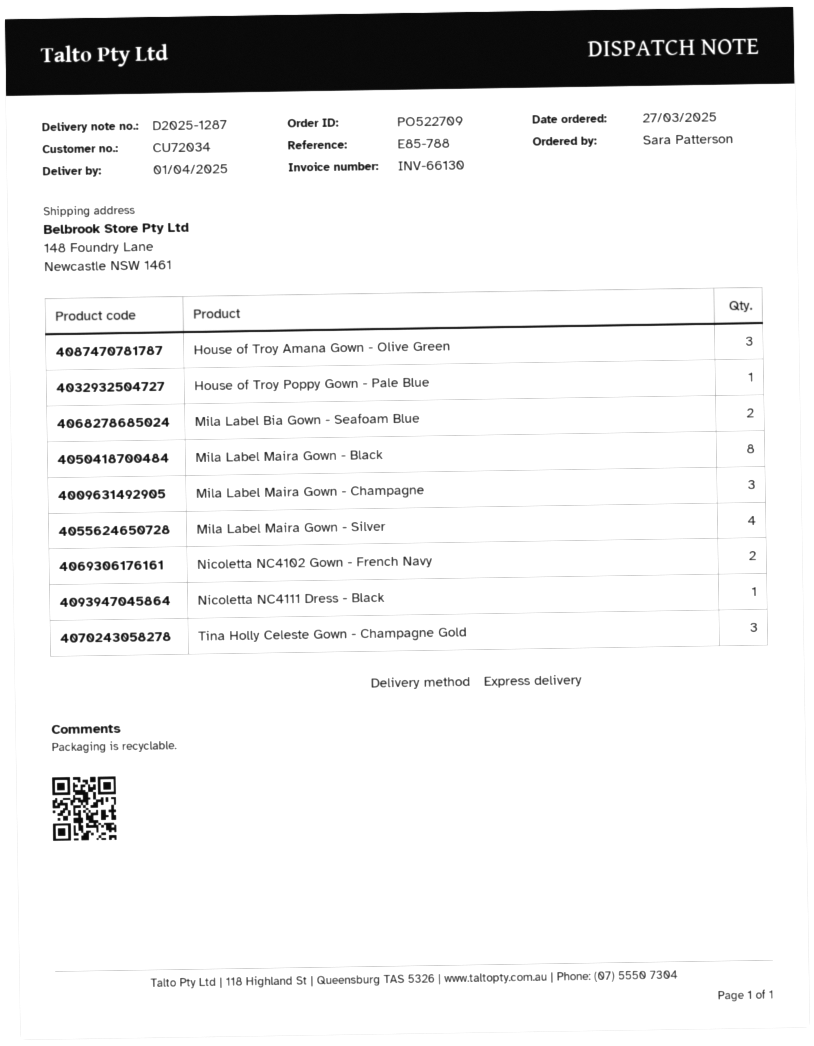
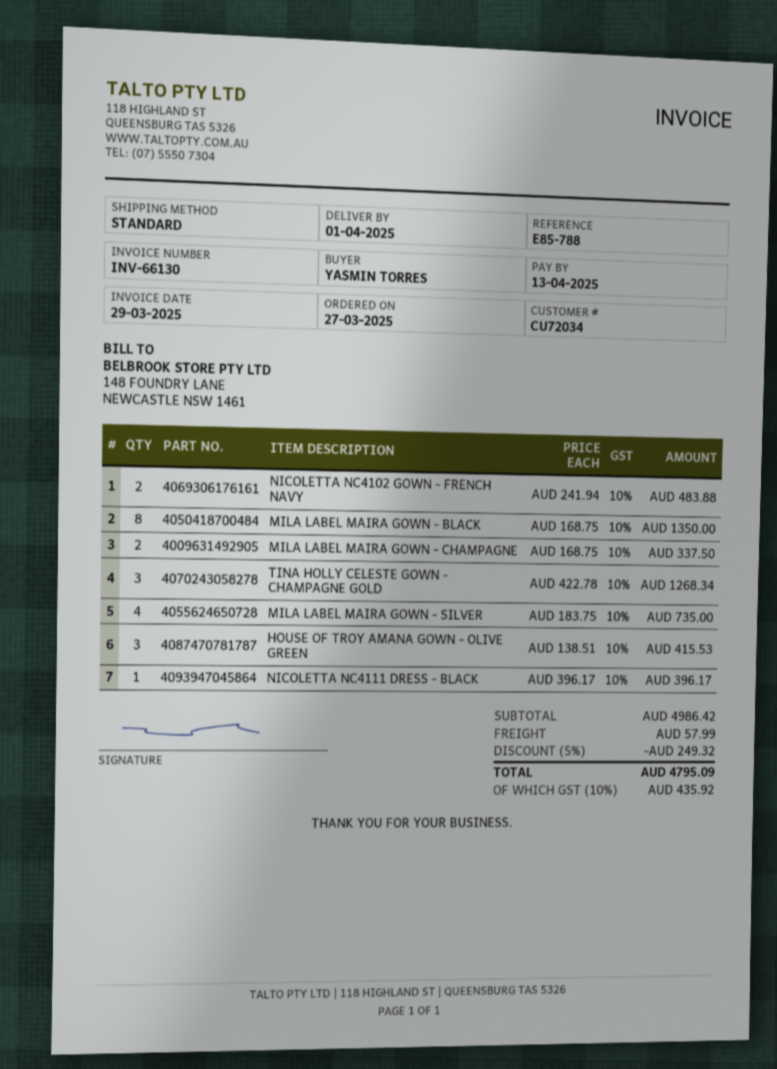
ordered by: Sara Patterson -> YASMIN TORRES
shipping method: express -> standard
House of Troy Poppy Gown - Pale Blue: 1 -> none
Mila Label Bia Gown - Seafoam Blue: 2 -> none
Mila Label Maira Gown - Champagne: 3 -> 2

